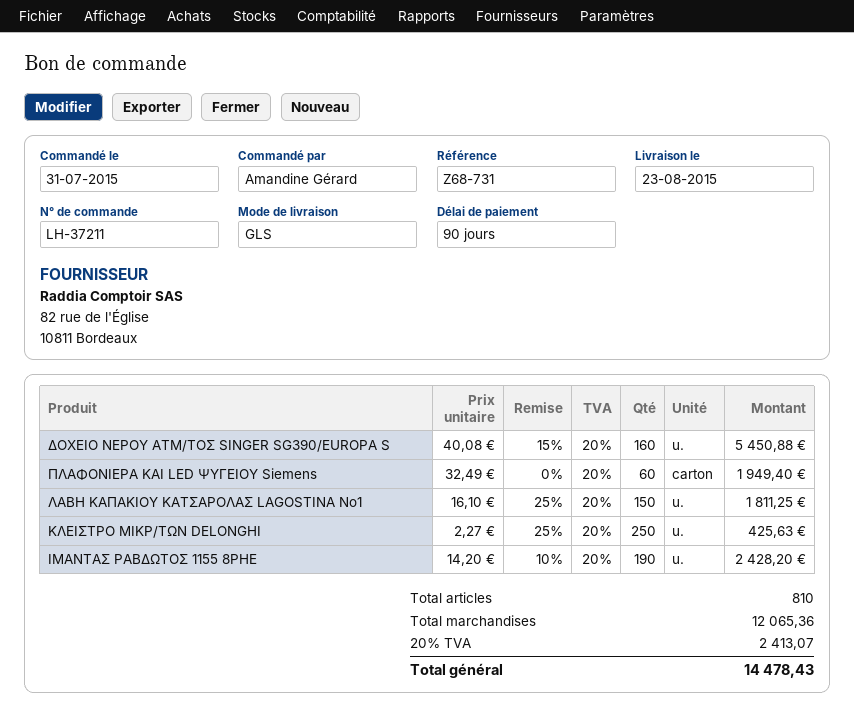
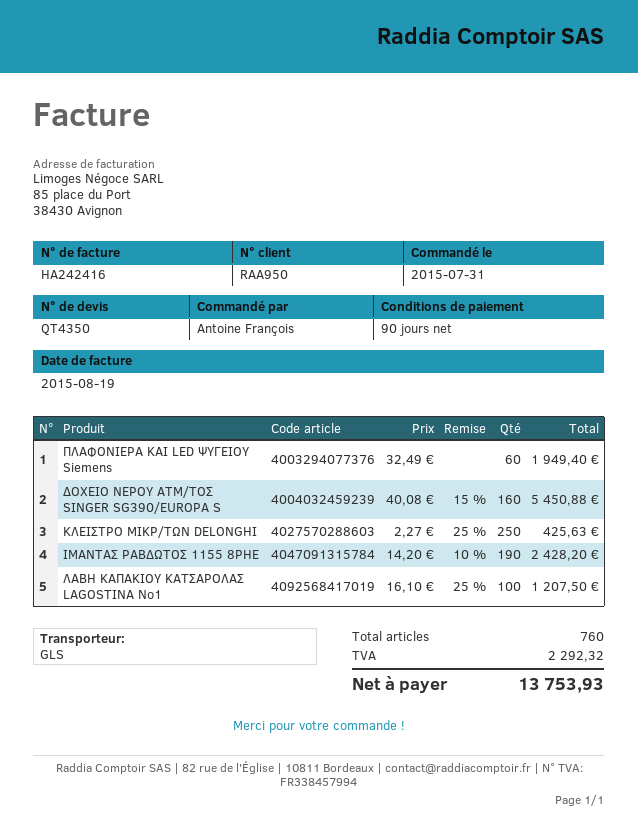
ordered by: Amandine Gérard -> Antoine François
ΛΑΒΗ ΚΑΠΑΚΙΟΥ ΚΑΤΣΑΡΟΛΑΣ LAGOSTINA Νο1: 150 x 16.10 - 25% = 1811.25 -> 100 x 16.10 - 25% = 1207.50
total quantity: 810 -> 760
tax: 2413.07 -> 2292.32
total: 14478.43 -> 13753.93

